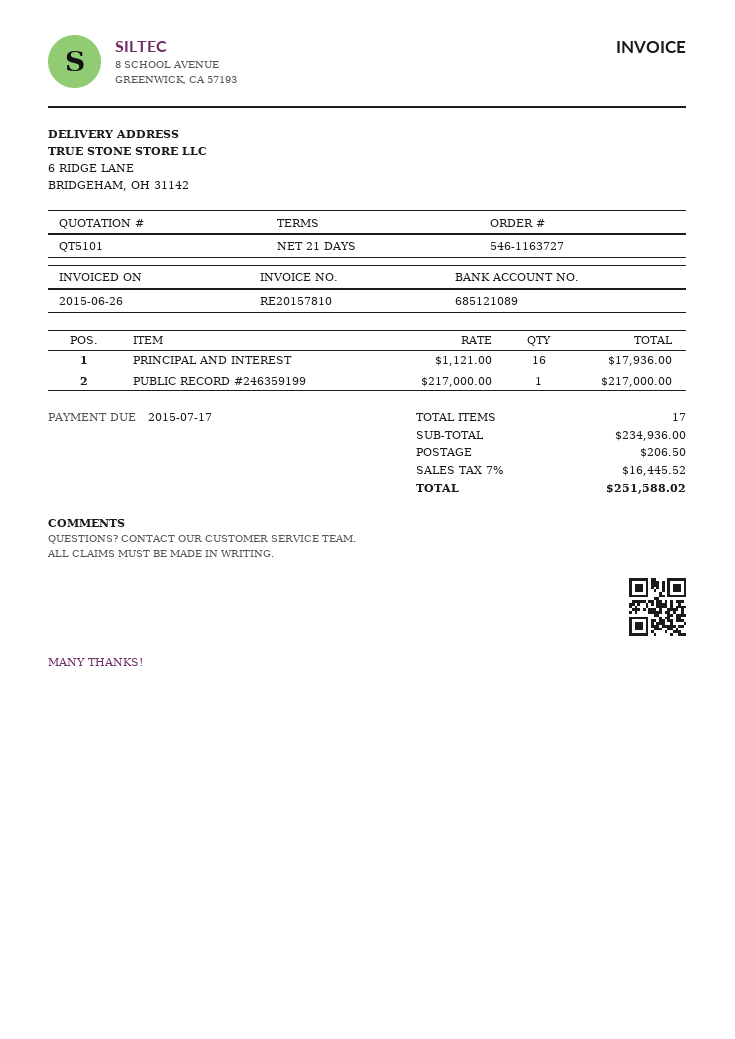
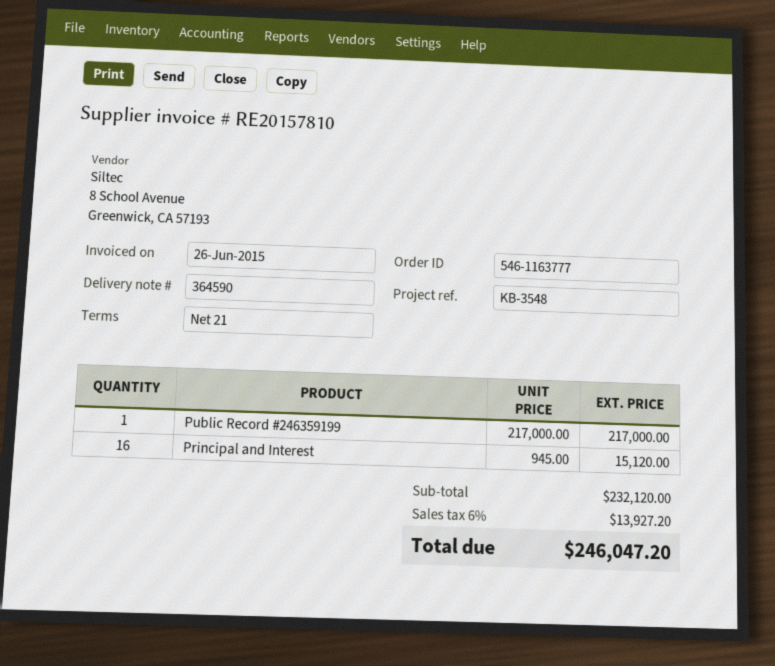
order number: 546-1163727 -> 546-1163777
PRINCIPAL AND INTEREST: 16 x 1121.00 = 17936.00 -> 16 x 945.00 = 15120.00
subtotal: 234936.00 -> 232120.00
shipping: 206.50 -> none
tax: 7% = 16445.52 -> 6% = 13927.20
total: 251588.02 -> 246047.20

